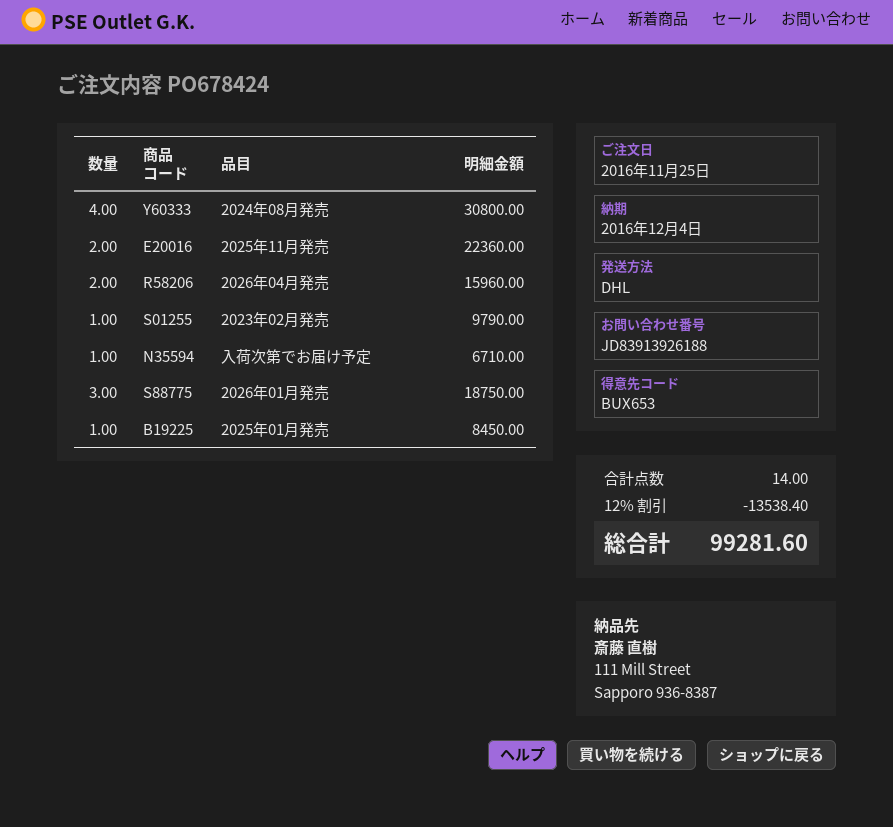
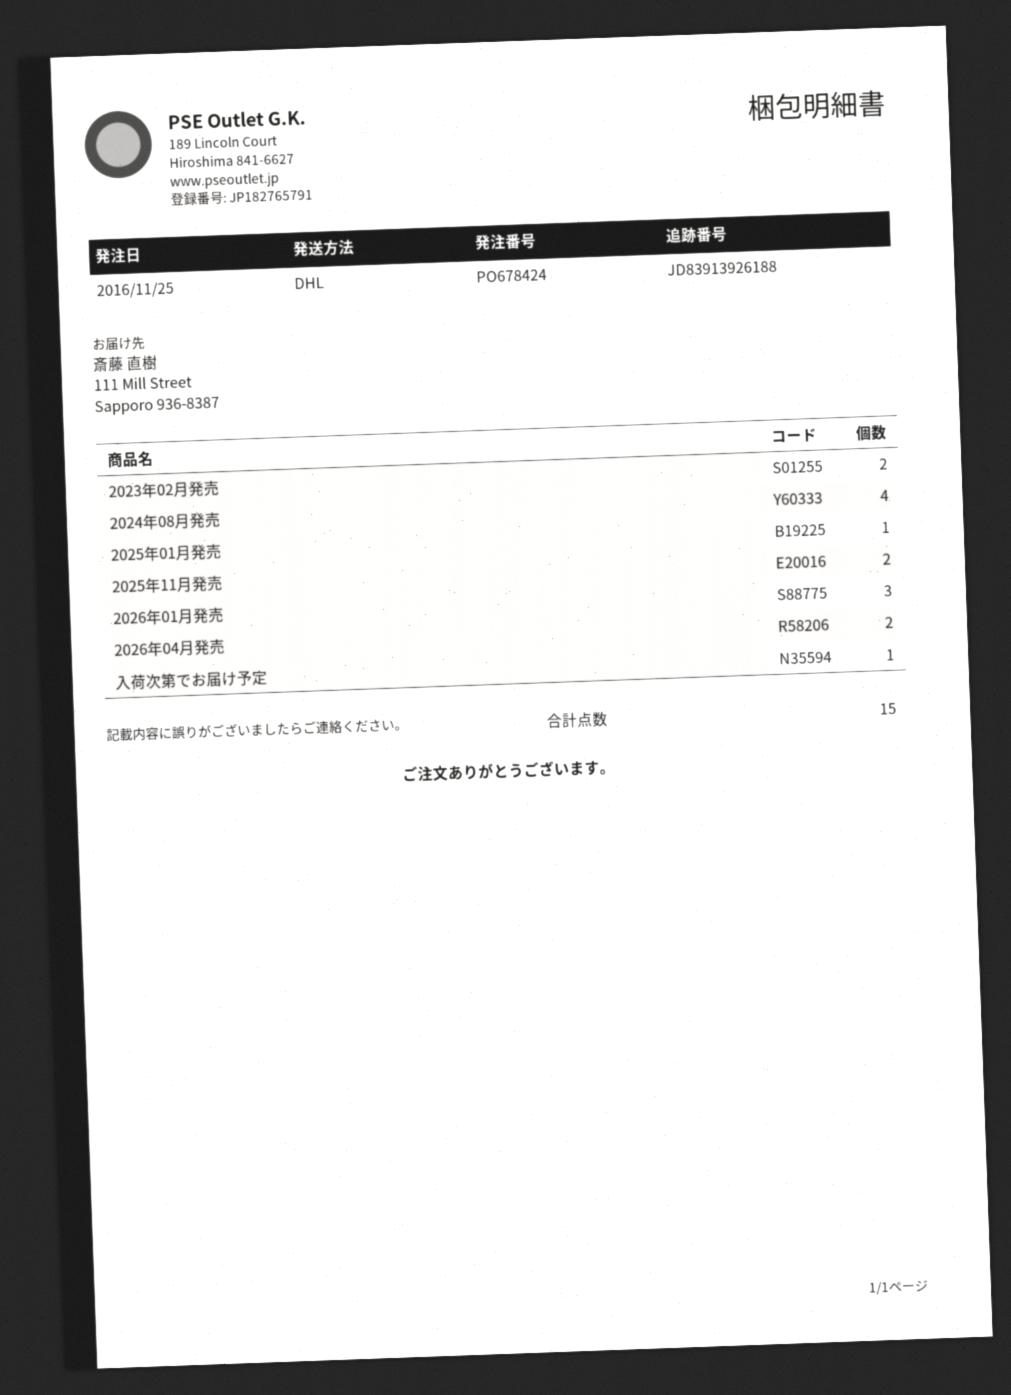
2023年02月発売: 1 -> 2
total quantity: 14 -> 15

